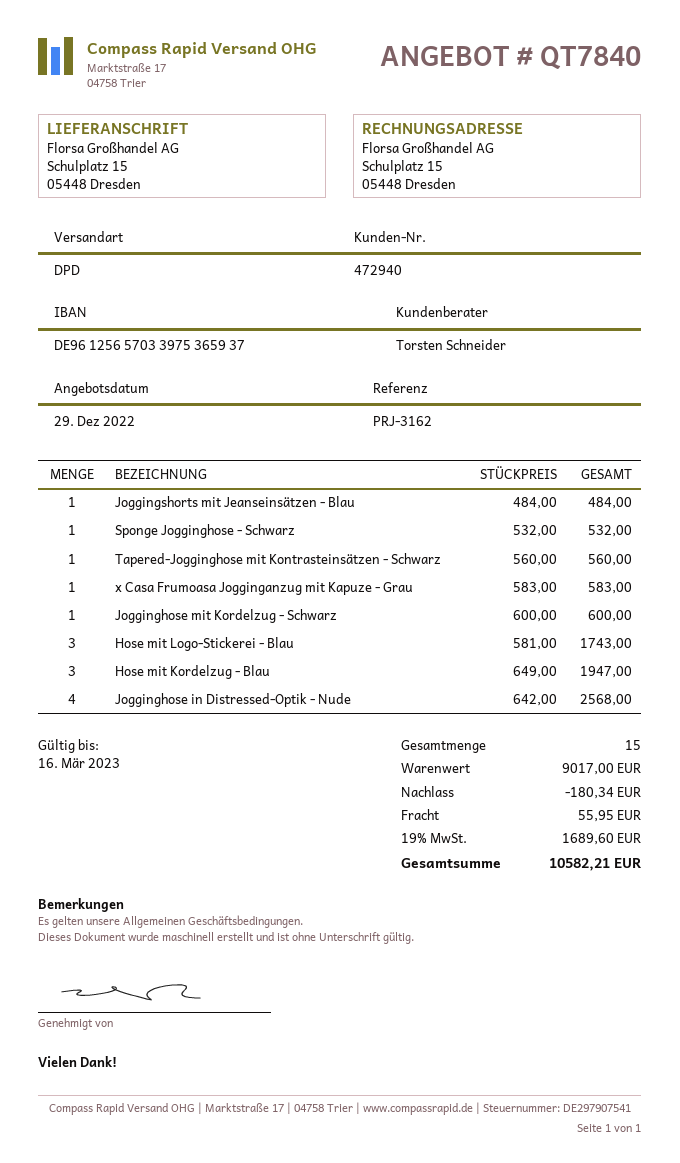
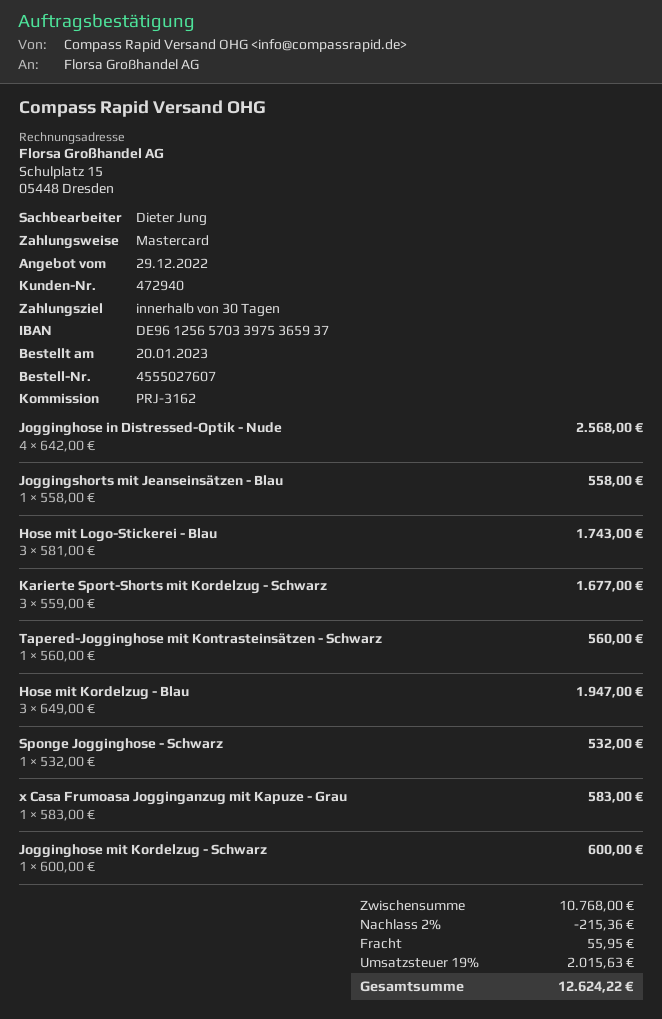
sales rep: Torsten Schneider -> Dieter Jung
Joggingshorts mit Jeanseinsätzen - Blau: 1 x 484.00 = 484.00 -> 1 x 558.00 = 558.00
Karierte Sport-Shorts mit Kordelzug - Schwarz: none -> 3 x 559.00 = 1677.00
subtotal: 9017.00 -> 10768.00
discount: 180.34 -> 215.36
tax: 19% = 1689.60 -> 19% = 2015.63
total: 10582.21 -> 12624.22

